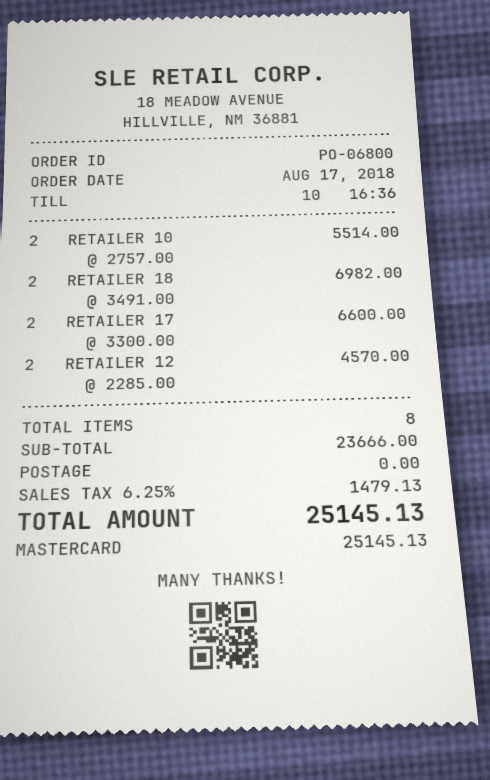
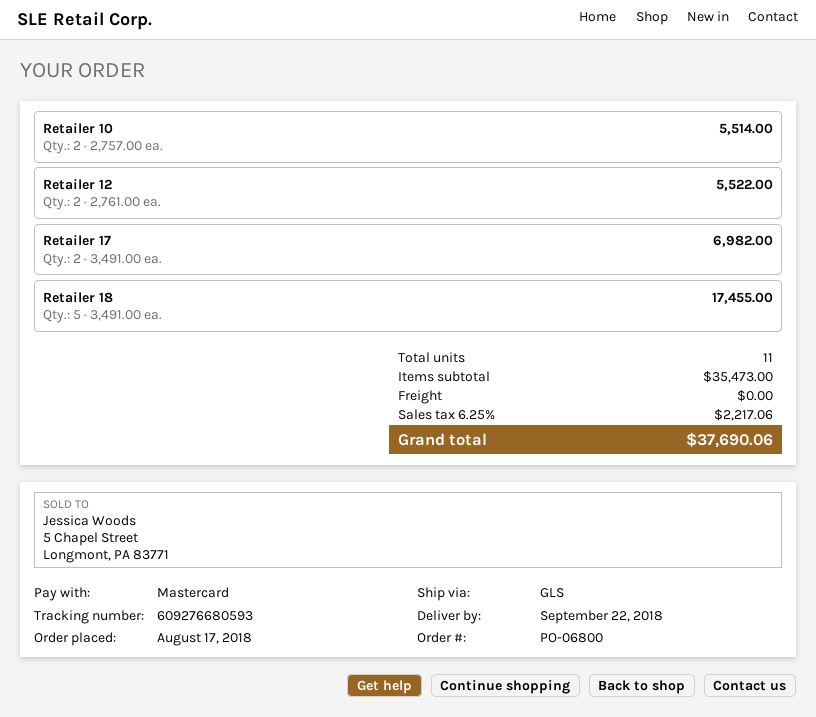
RETAILER 18: 2 x 3491.00 = 6982.00 -> 5 x 3491.00 = 17455.00
RETAILER 17: 2 x 3300.00 = 6600.00 -> 2 x 3491.00 = 6982.00
RETAILER 12: 2 x 2285.00 = 4570.00 -> 2 x 2761.00 = 5522.00
total quantity: 8 -> 11
subtotal: 23666.00 -> 35473.00
tax: 6.25% = 1479.13 -> 6.25% = 2217.06
total: 25145.13 -> 37690.06

